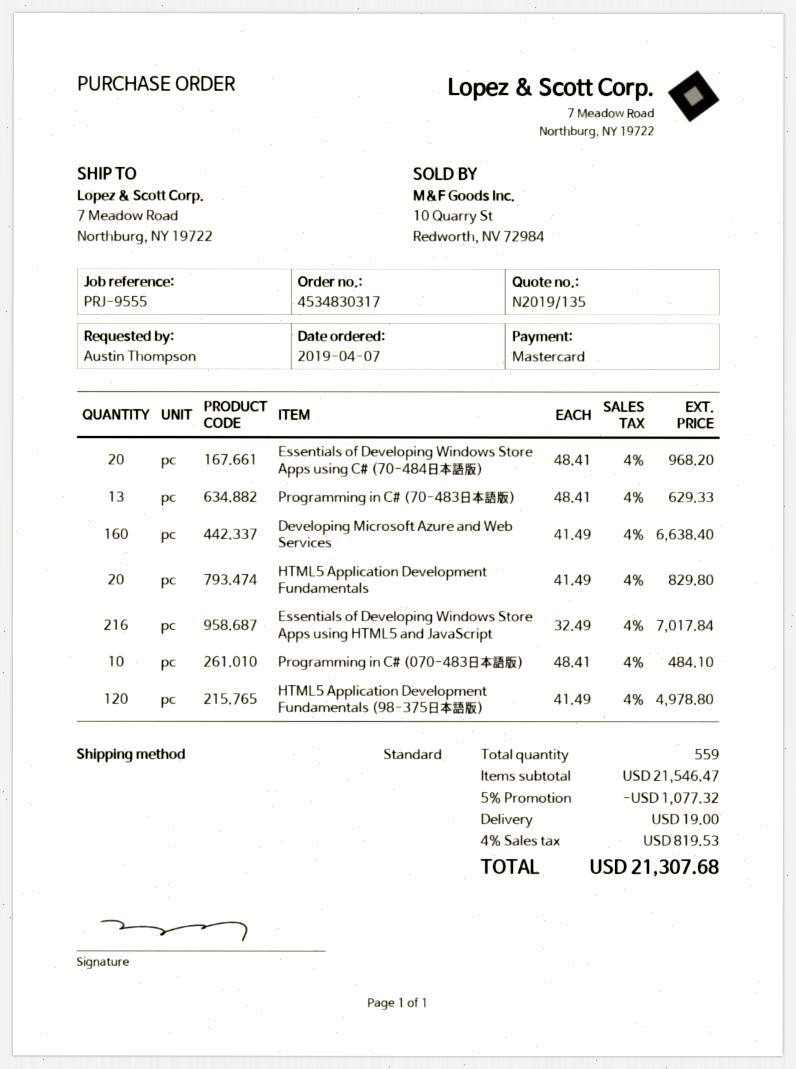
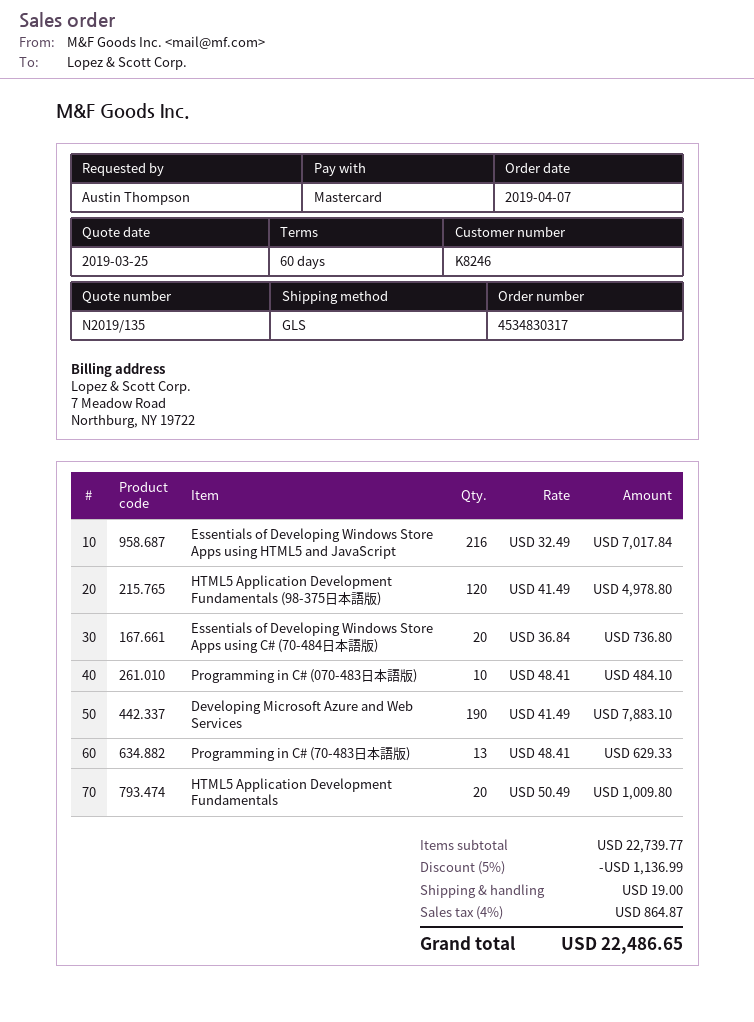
shipping method: standard -> GLS
Essentials of Developing Windows Store Apps using C# (70-484日本語版): 20 x 48.41 = 968.20 -> 20 x 36.84 = 736.80
Developing Microsoft Azure and Web Services: 160 x 41.49 = 6638.40 -> 190 x 41.49 = 7883.10
HTML5 Application Development Fundamentals: 20 x 41.49 = 829.80 -> 20 x 50.49 = 1009.80
subtotal: 21546.47 -> 22739.77
discount: 5% = 1077.32 -> 5% = 1136.99
tax: 4% = 819.53 -> 4% = 864.87
total: 21307.68 -> 22486.65

